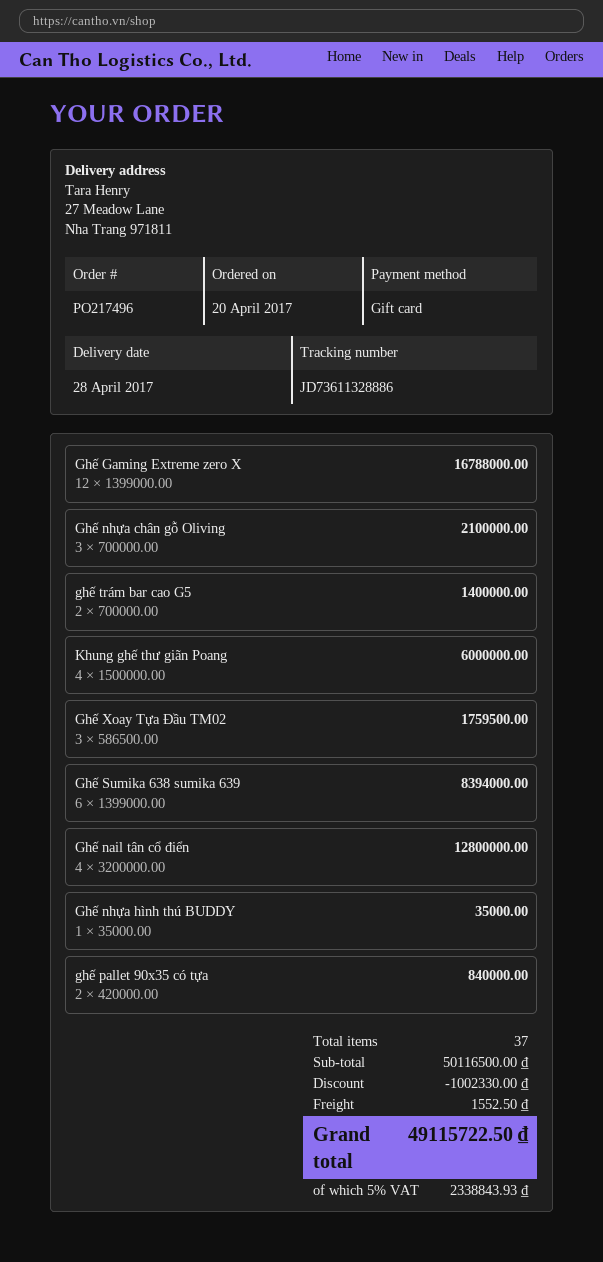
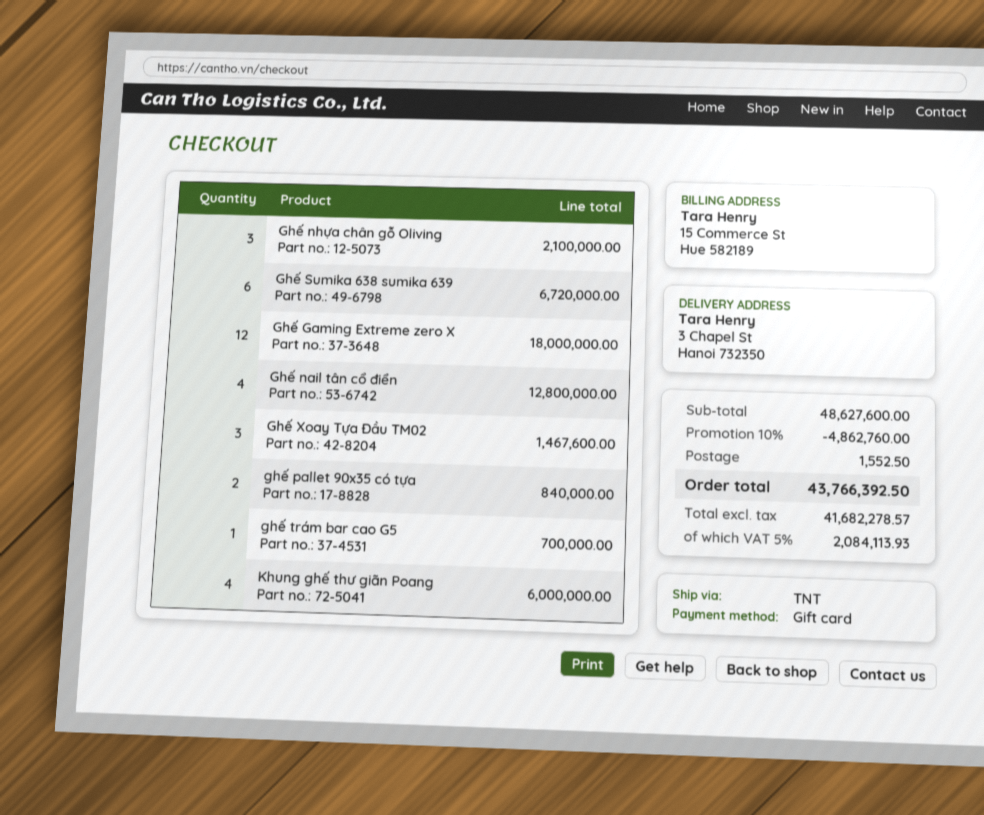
ship to: 27 Meadow Lane, Nha Trang 971811 -> 3 Chapel St, Hanoi 732350
Ghế Gaming Extreme zero X: 12 for 16788000.00 -> 12 for 18000000.00
ghế trám bar cao G5: 2 for 1400000.00 -> 1 for 700000.00
Ghế Xoay Tựa Đầu TM02: 3 for 1759500.00 -> 3 for 1467600.00
Ghế Sumika 638 sumika 639: 6 for 8394000.00 -> 6 for 6720000.00
Ghế nhựa hình thú BUDDY: 1 for 35000.00 -> none
subtotal: 50116500.00 -> 48627600.00
discount: 1002330.00 -> 4862760.00
tax: 5% = 2338843.93 -> 5% = 2084113.93
total: 49115722.50 -> 43766392.50

